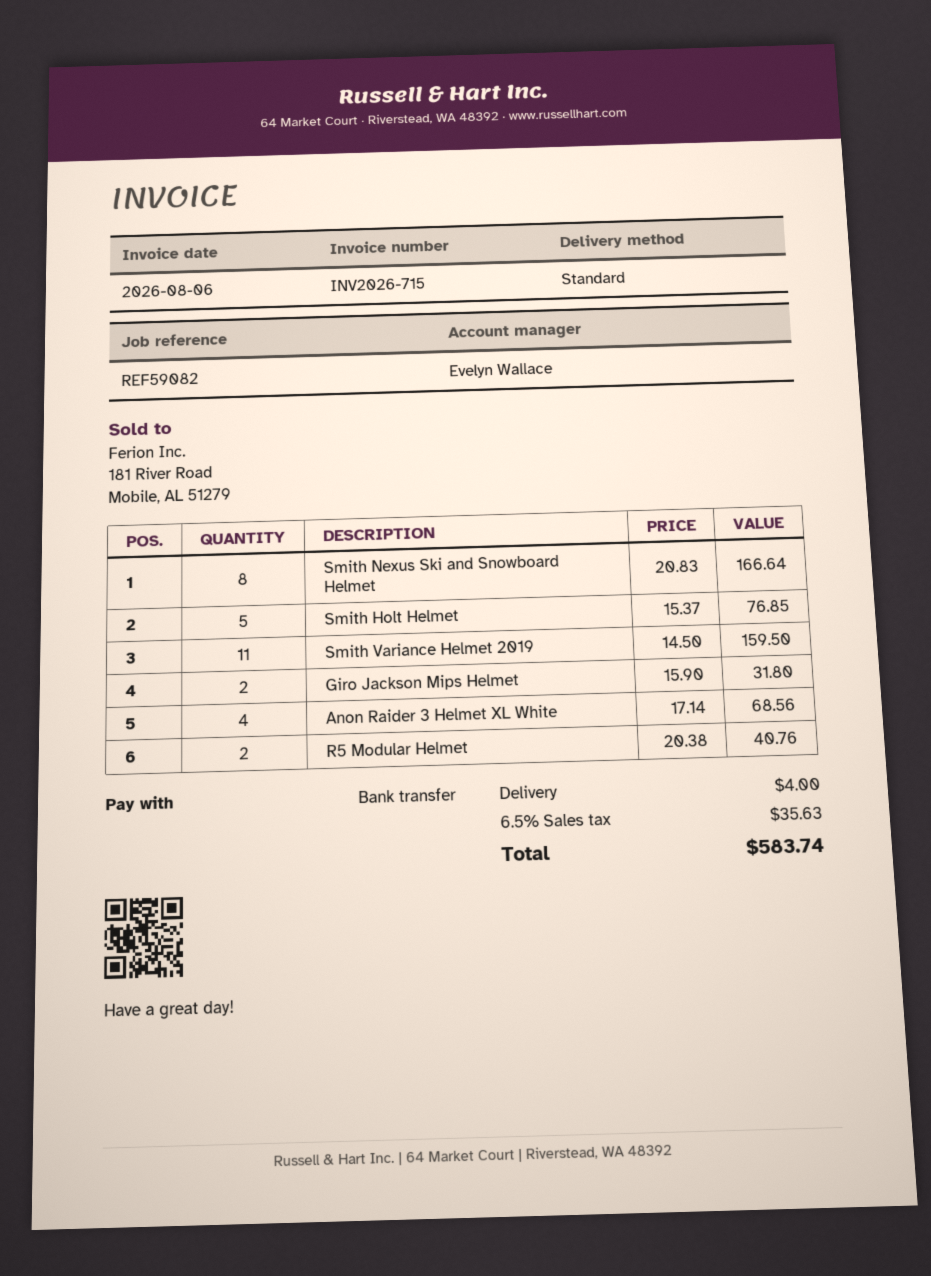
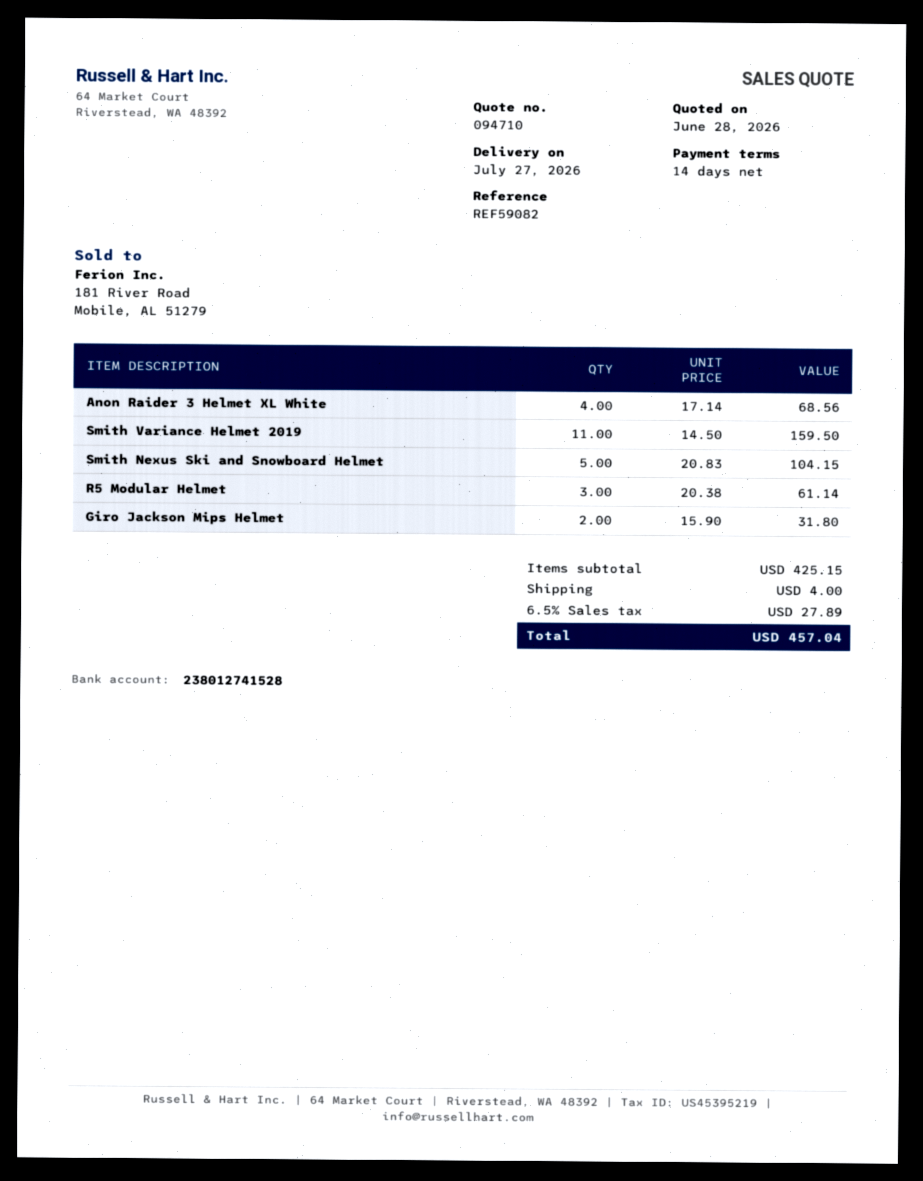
Smith Nexus Ski and Snowboard Helmet: 8 x 20.83 = 166.64 -> 5 x 20.83 = 104.15
Smith Holt Helmet: 5 x 15.37 = 76.85 -> none
R5 Modular Helmet: 2 x 20.38 = 40.76 -> 3 x 20.38 = 61.14
tax: 6.5% = 35.63 -> 6.5% = 27.89
total: 583.74 -> 457.04

